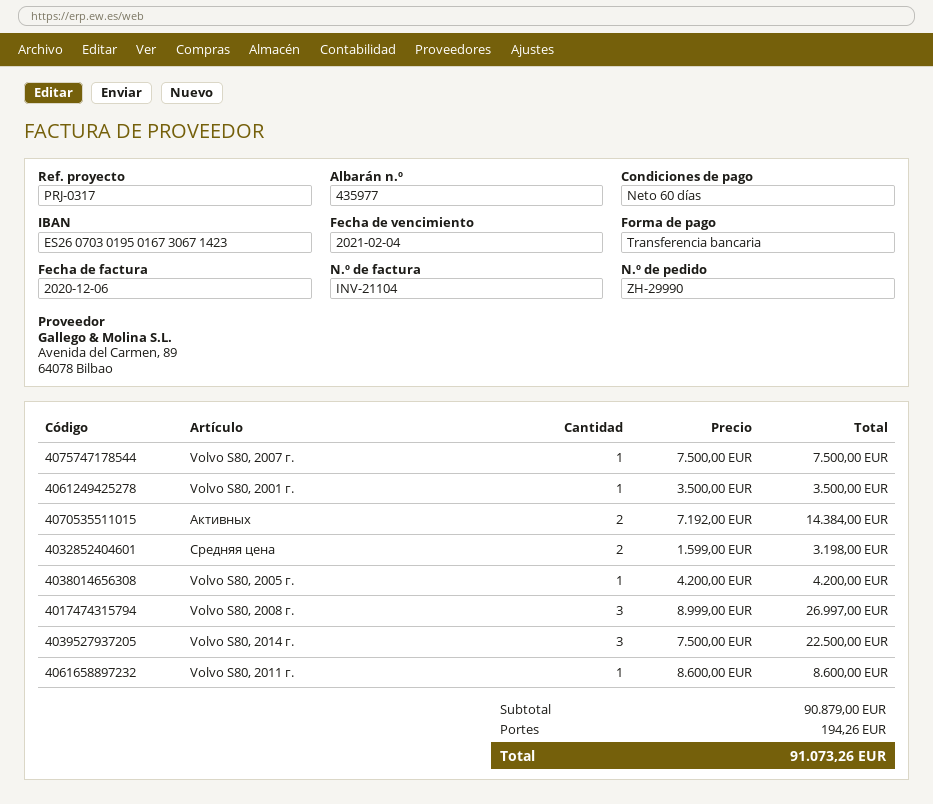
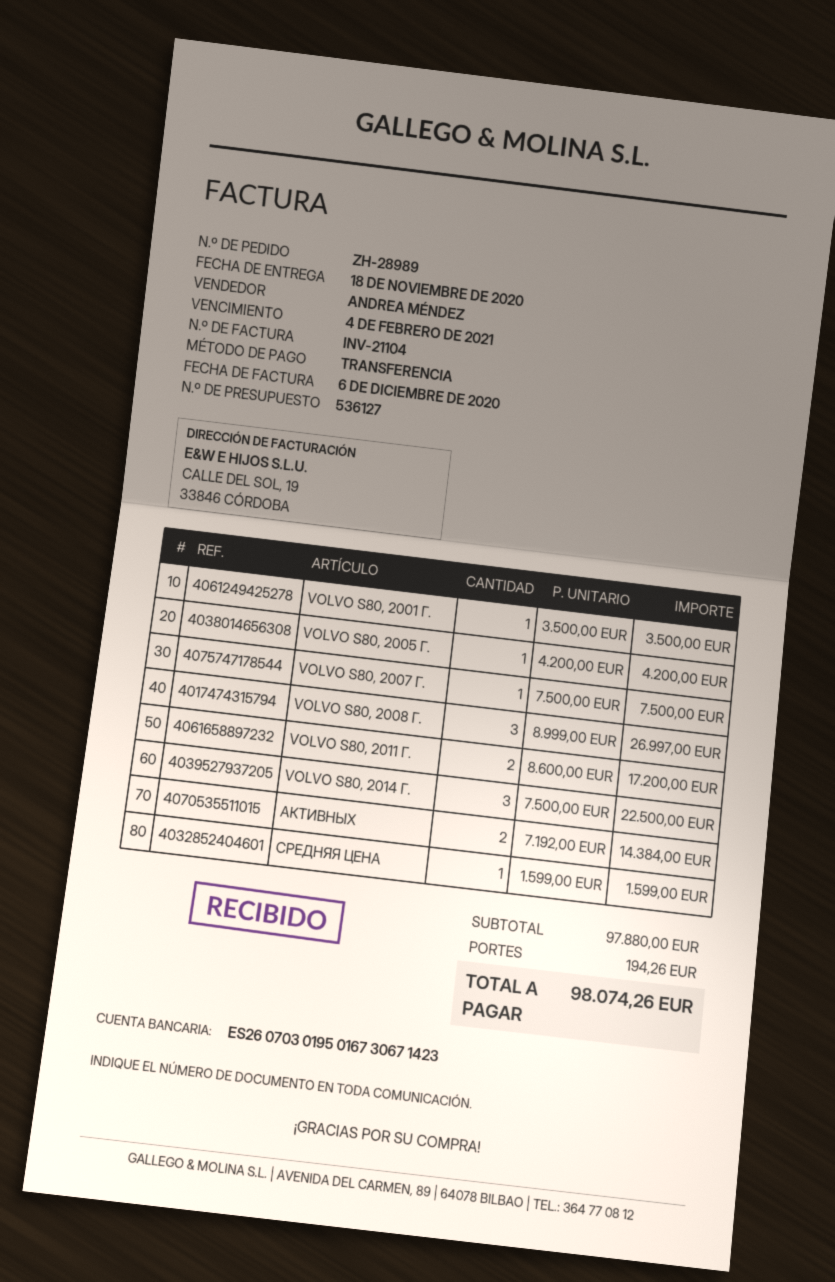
order number: ZH-29990 -> ZH-28989
Средняя цена: 2 x 1599.00 = 3198.00 -> 1 x 1599.00 = 1599.00
Volvo S80, 2011 г.: 1 x 8600.00 = 8600.00 -> 2 x 8600.00 = 17200.00
subtotal: 90879.00 -> 97880.00
total: 91073.26 -> 98074.26

